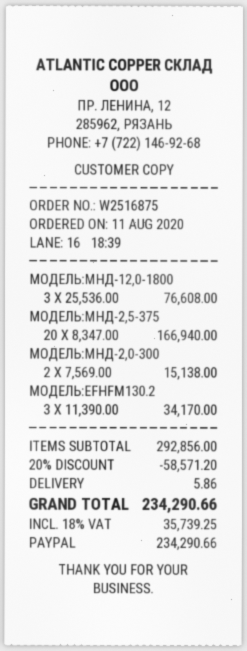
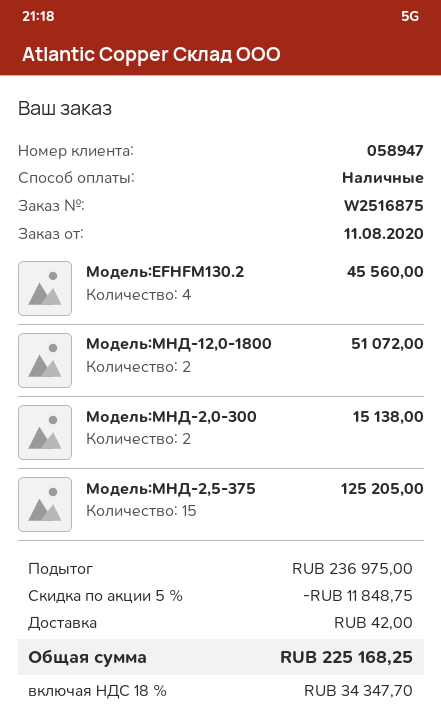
payment method: PayPal -> cash
МОДЕЛЬ:МНД-12,0-1800: 3 for 76608.00 -> 2 for 51072.00
МОДЕЛЬ:МНД-2,5-375: 20 for 166940.00 -> 15 for 125205.00
МОДЕЛЬ:EFHFM130.2: 3 for 34170.00 -> 4 for 45560.00
subtotal: 292856.00 -> 236975.00
discount: 20% = 58571.20 -> 5% = 11848.75
shipping: 5.86 -> 42.00
tax: 18% = 35739.25 -> 18% = 34347.70
total: 234290.66 -> 225168.25

